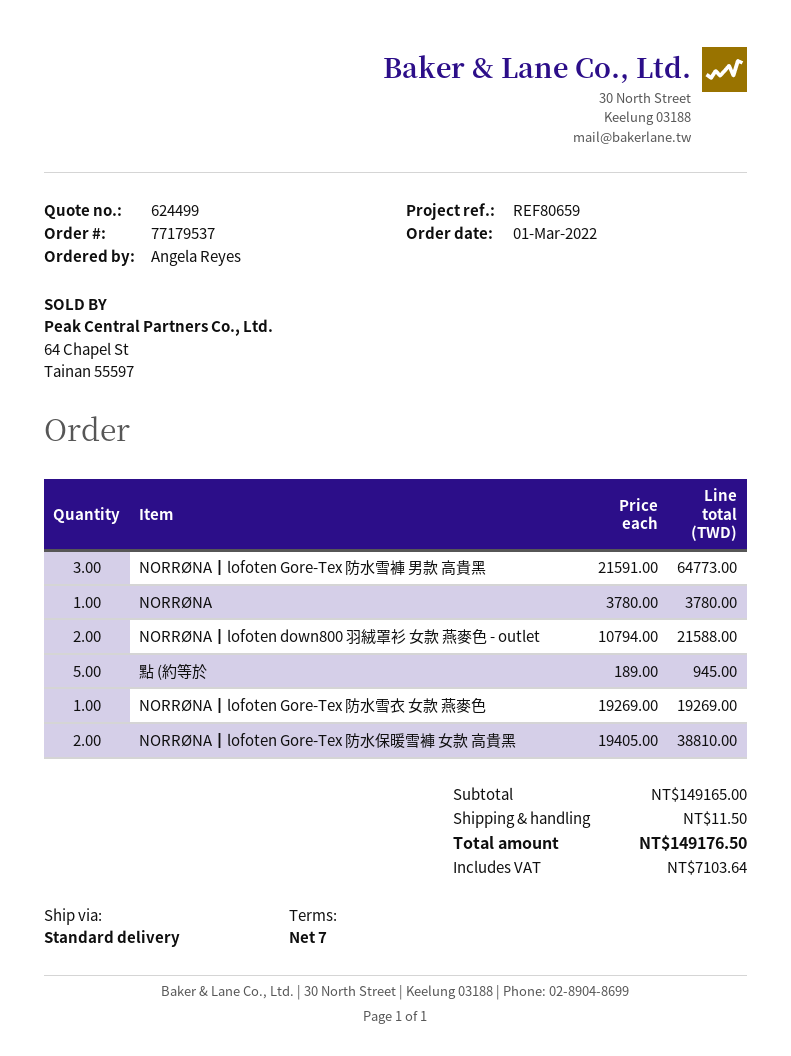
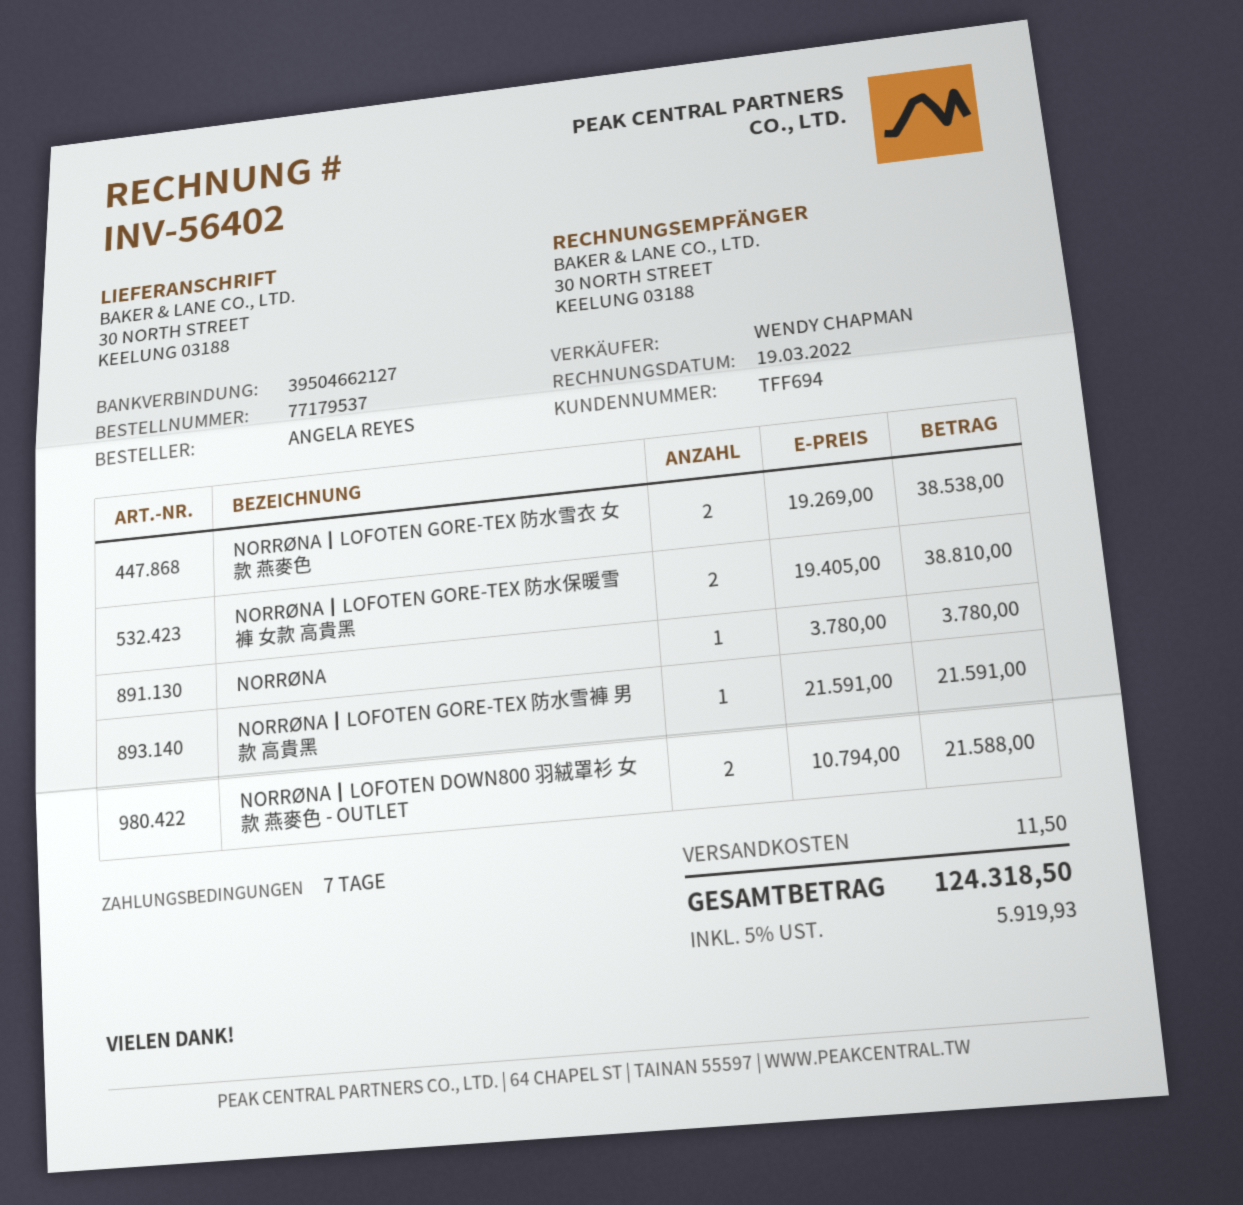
NORRØNA┃lofoten Gore-Tex 防水雪褲 男款 高貴黑: 3 x 21591.00 = 64773.00 -> 1 x 21591.00 = 21591.00
點 (約等於: 5 x 189.00 = 945.00 -> none
NORRØNA┃lofoten Gore-Tex 防水雪衣 女款 燕麥色: 1 x 19269.00 = 19269.00 -> 2 x 19269.00 = 38538.00
tax: 7103.64 -> 5919.93
total: 149176.50 -> 124318.50

